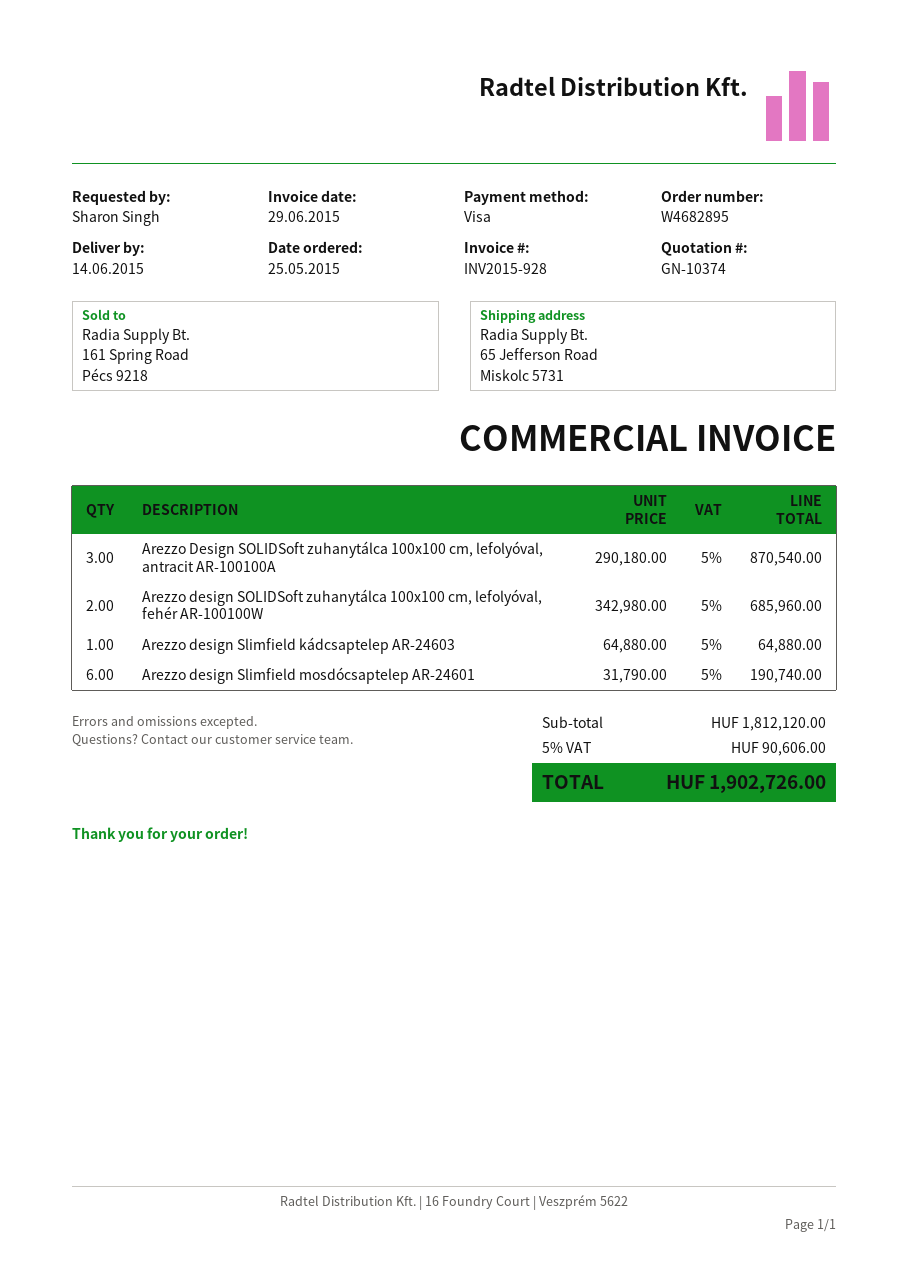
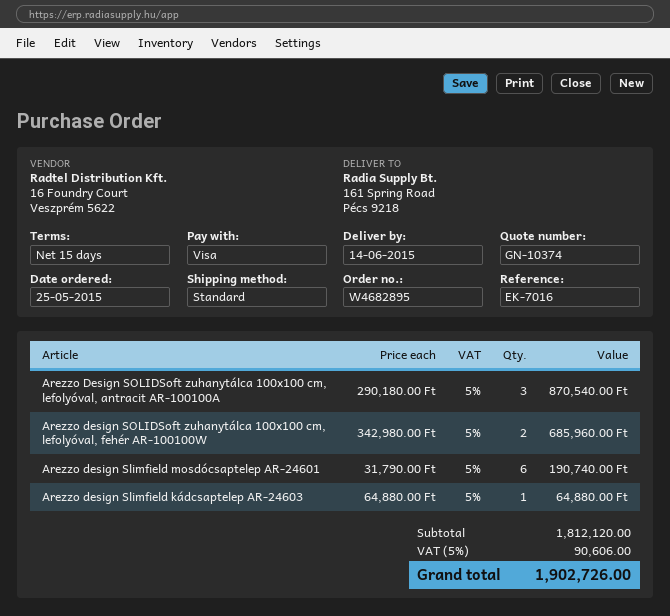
ship to: 65 Jefferson Road, Miskolc 5731 -> 161 Spring Road, Pécs 9218

